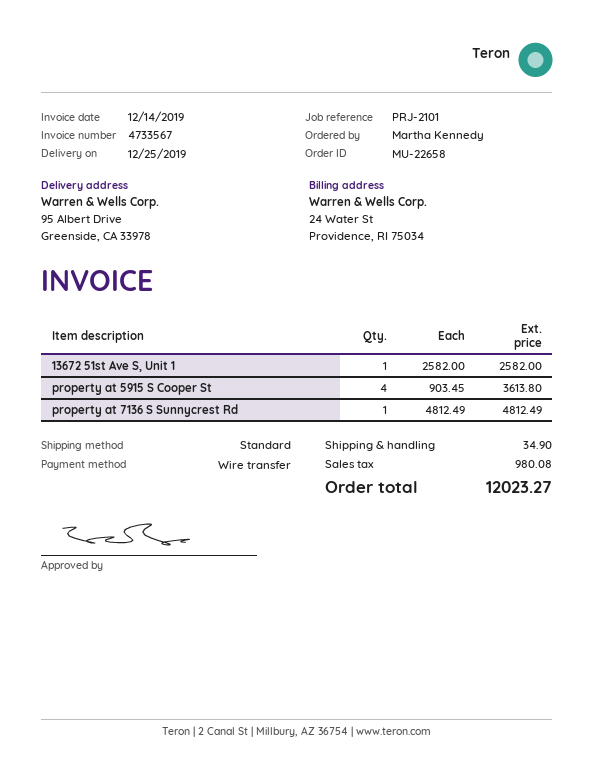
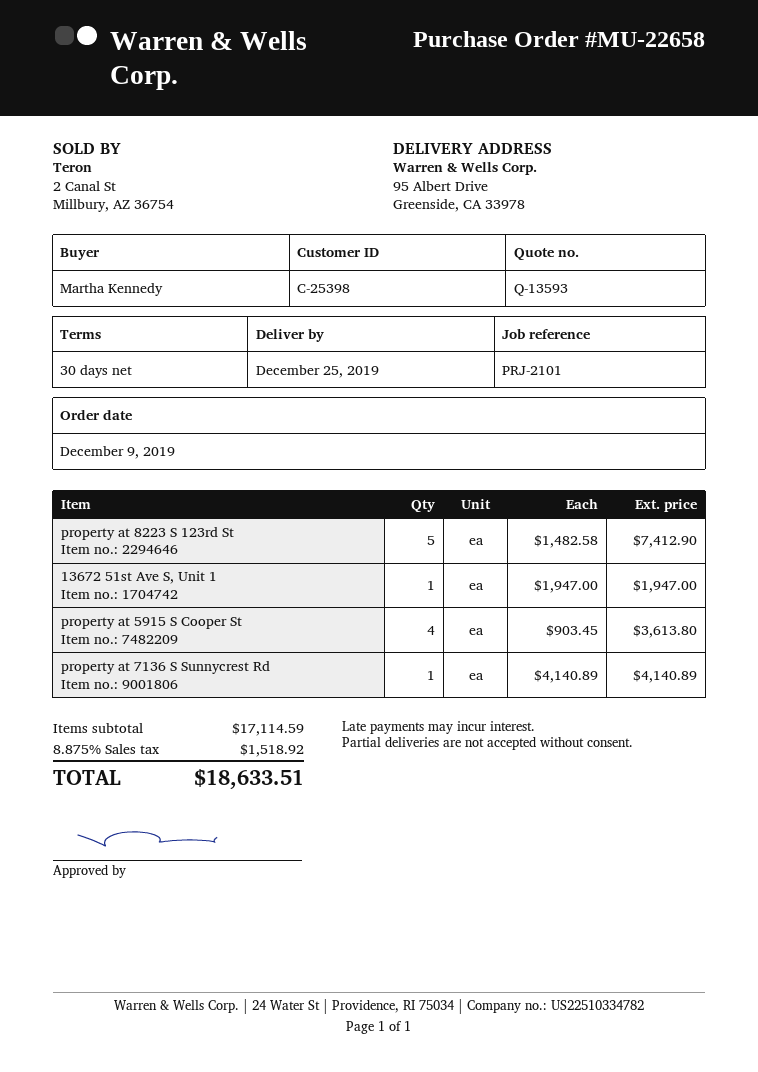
13672 51st Ave S, Unit 1: 1 x 2582.00 = 2582.00 -> 1 x 1947.00 = 1947.00
property at 7136 S Sunnycrest Rd: 1 x 4812.49 = 4812.49 -> 1 x 4140.89 = 4140.89
property at 8223 S 123rd St: none -> 5 x 1482.58 = 7412.90
shipping: 34.90 -> none
tax: 980.08 -> 1518.92
total: 12023.27 -> 18633.51

